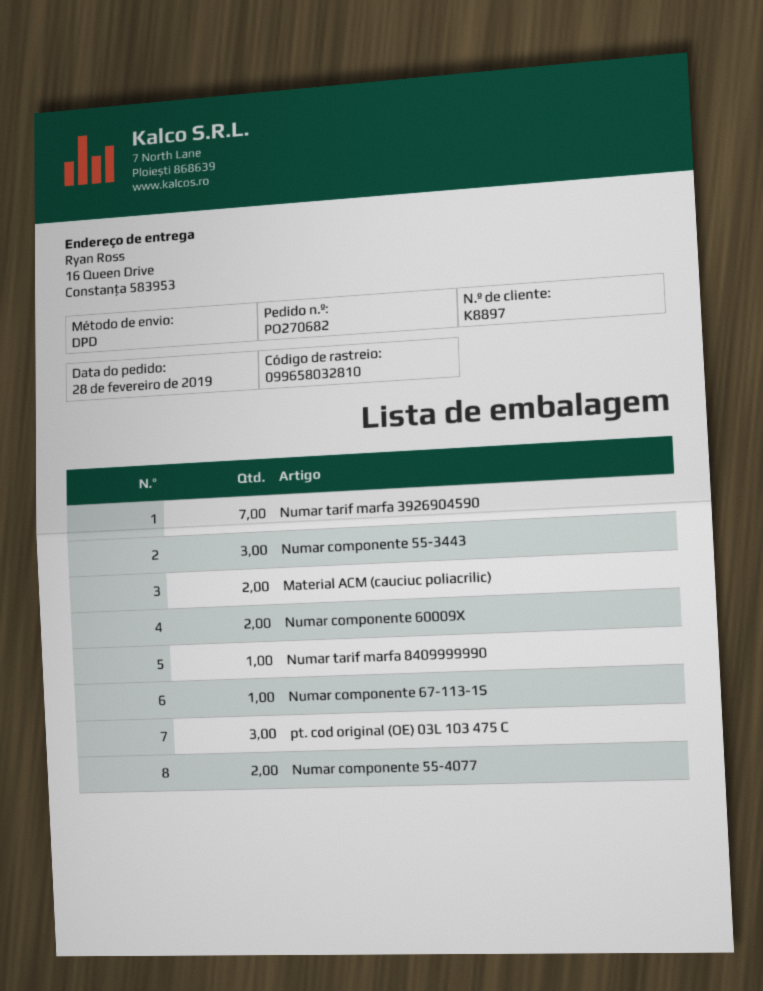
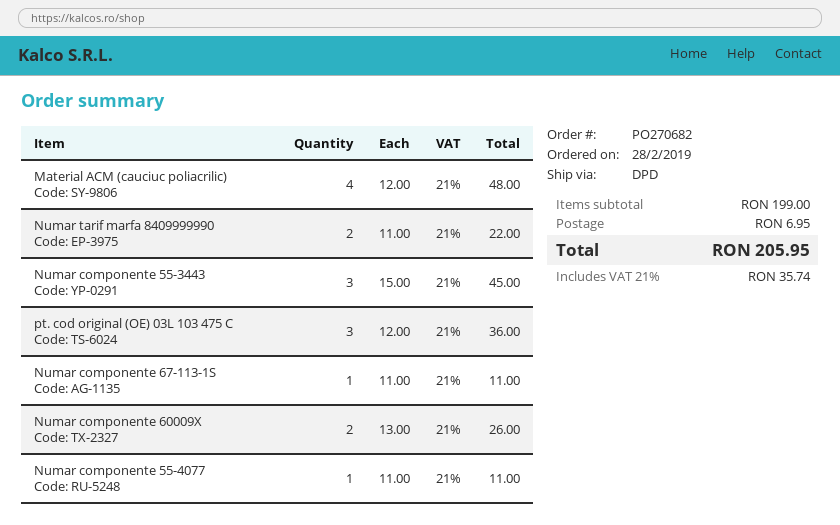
Numar tarif marfa 3926904590: 7 -> none
Material ACM (cauciuc poliacrilic): 2 -> 4
Numar tarif marfa 8409999990: 1 -> 2
Numar componente 55-4077: 2 -> 1

